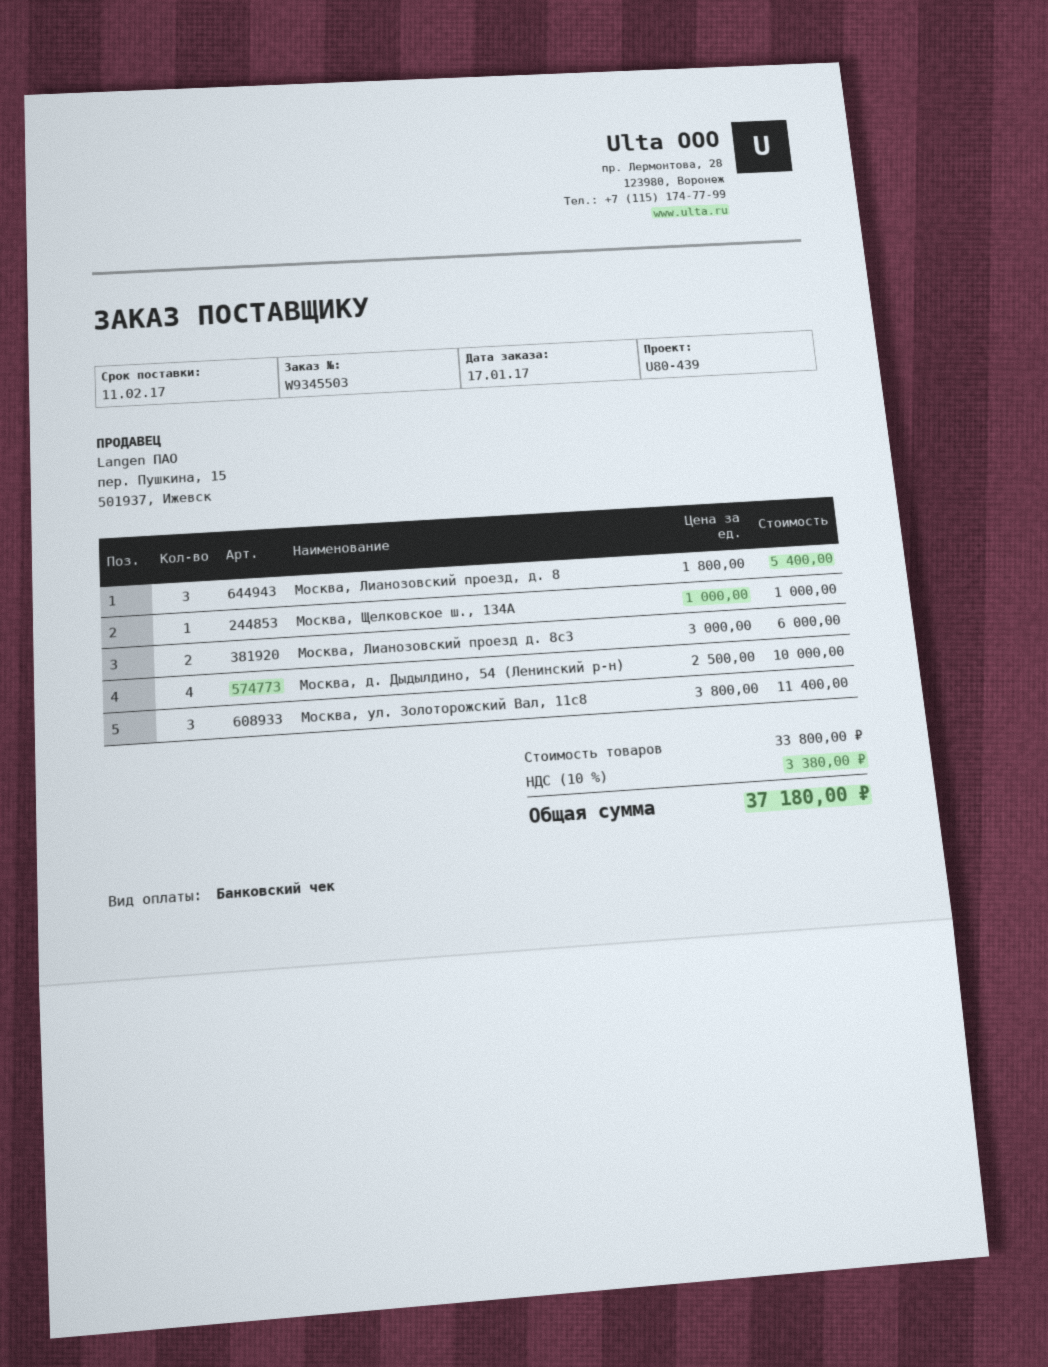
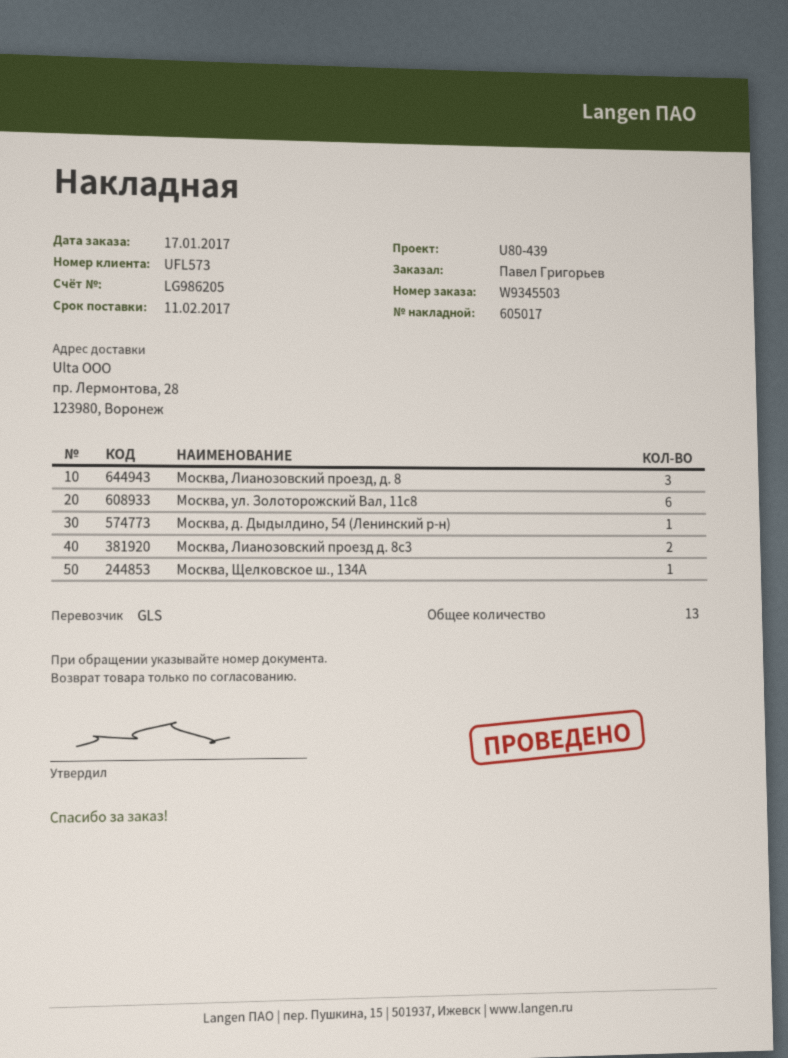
Москва, д. Дыдылдино, 54 (Ленинский р-н): 4 -> 1
Москва, ул. Золоторожский Вал, 11с8: 3 -> 6

